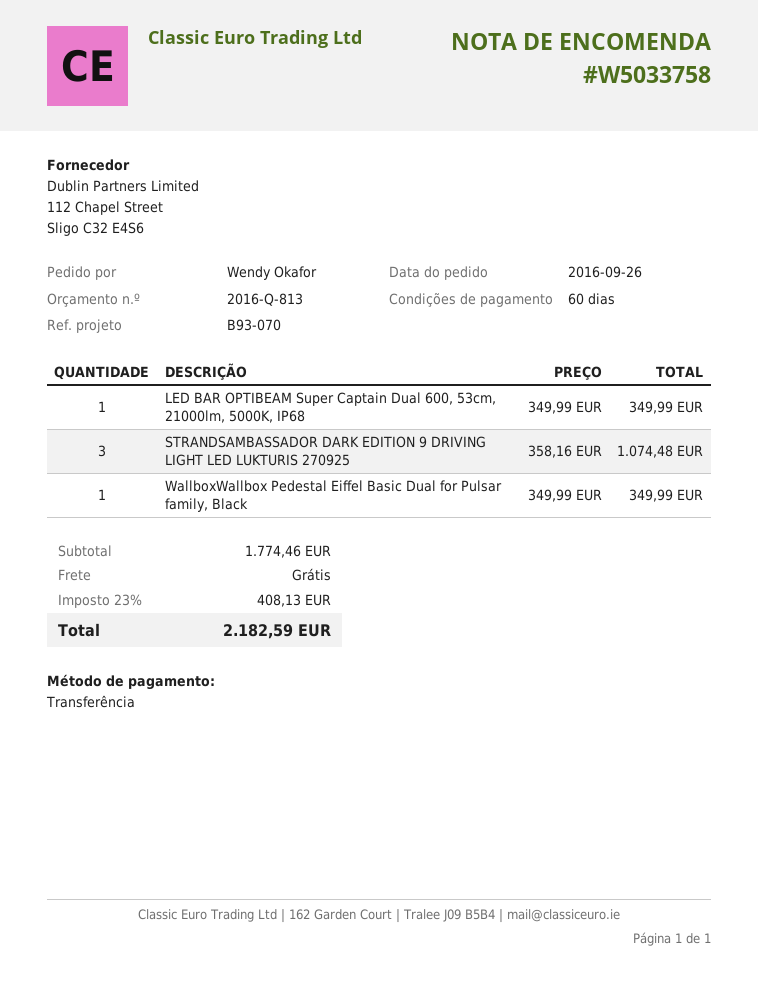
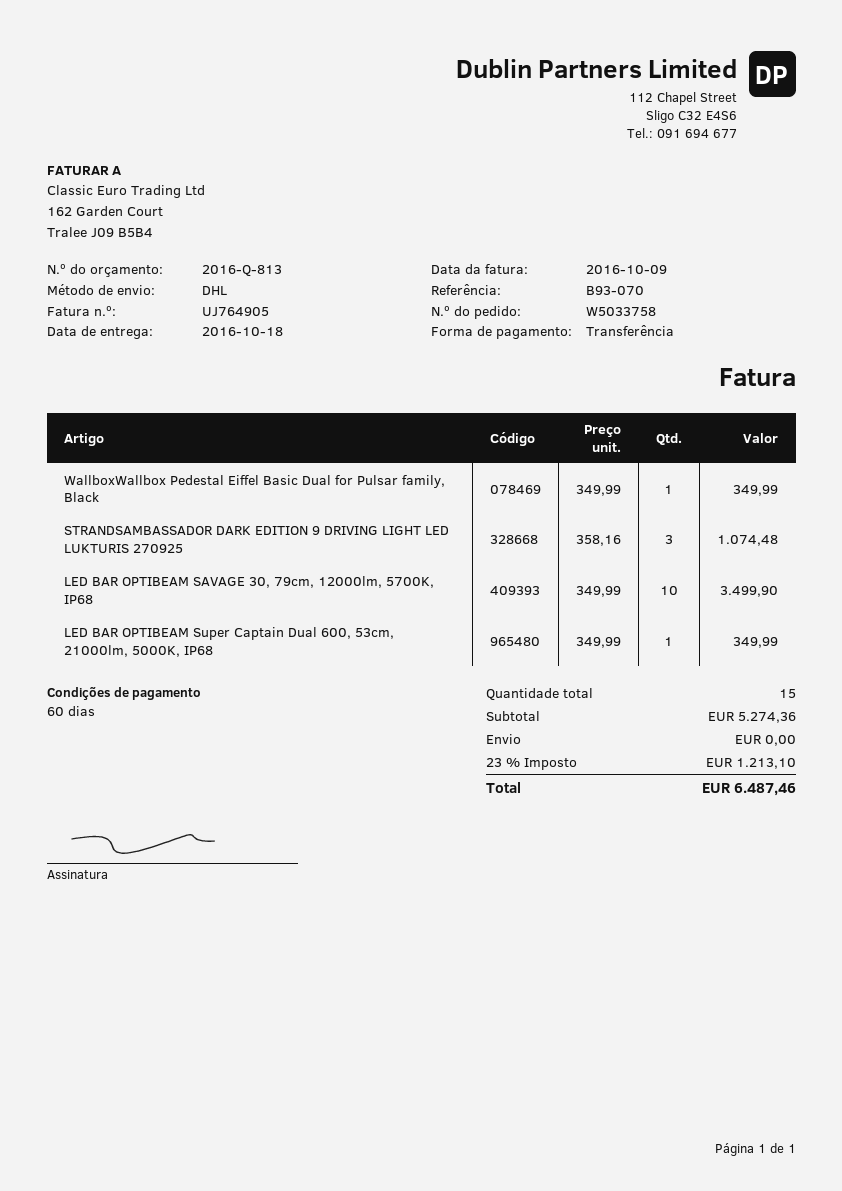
LED BAR OPTIBEAM SAVAGE 30, 79cm, 12000lm, 5700K, IP68: none -> 10 x 349.99 = 3499.90
subtotal: 1774.46 -> 5274.36
tax: 23% = 408.13 -> 23% = 1213.10
total: 2182.59 -> 6487.46

